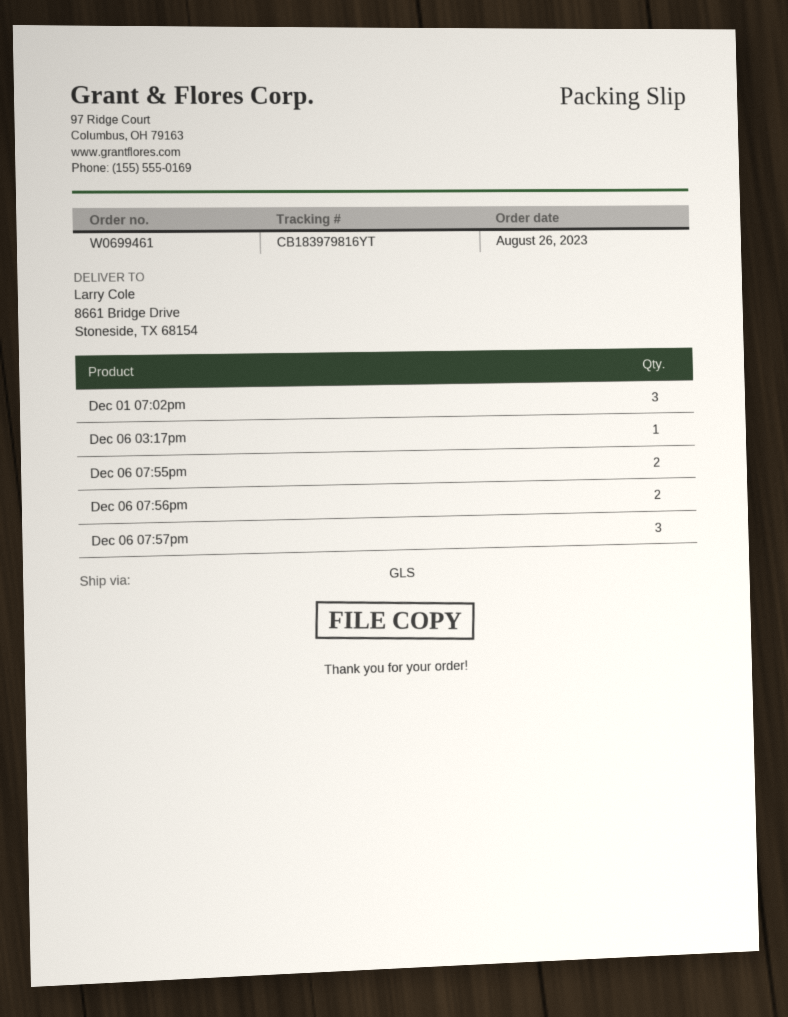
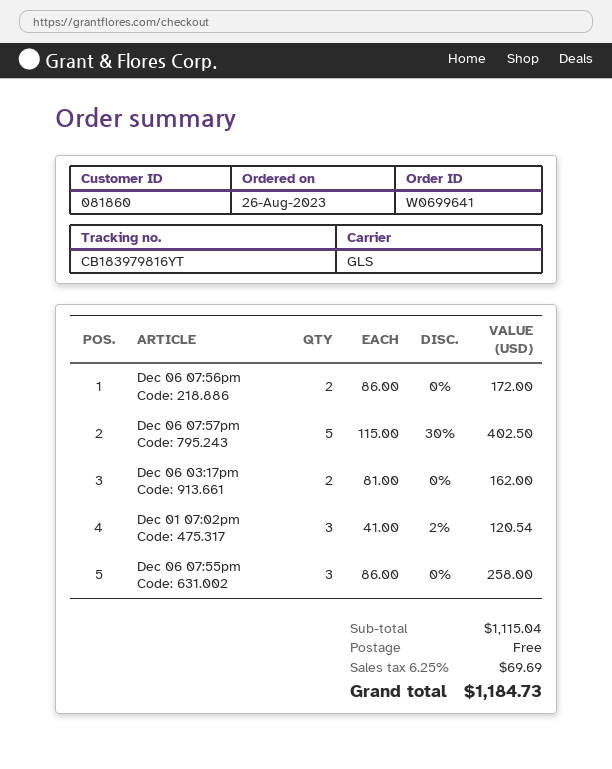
order number: W0699461 -> W0699641
Dec 06 03:17pm: 1 -> 2
Dec 06 07:55pm: 2 -> 3
Dec 06 07:57pm: 3 -> 5

